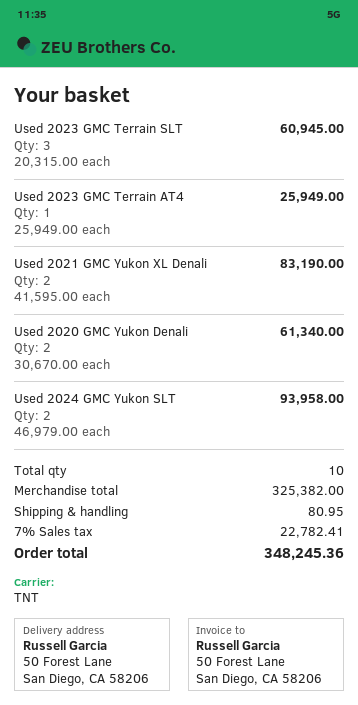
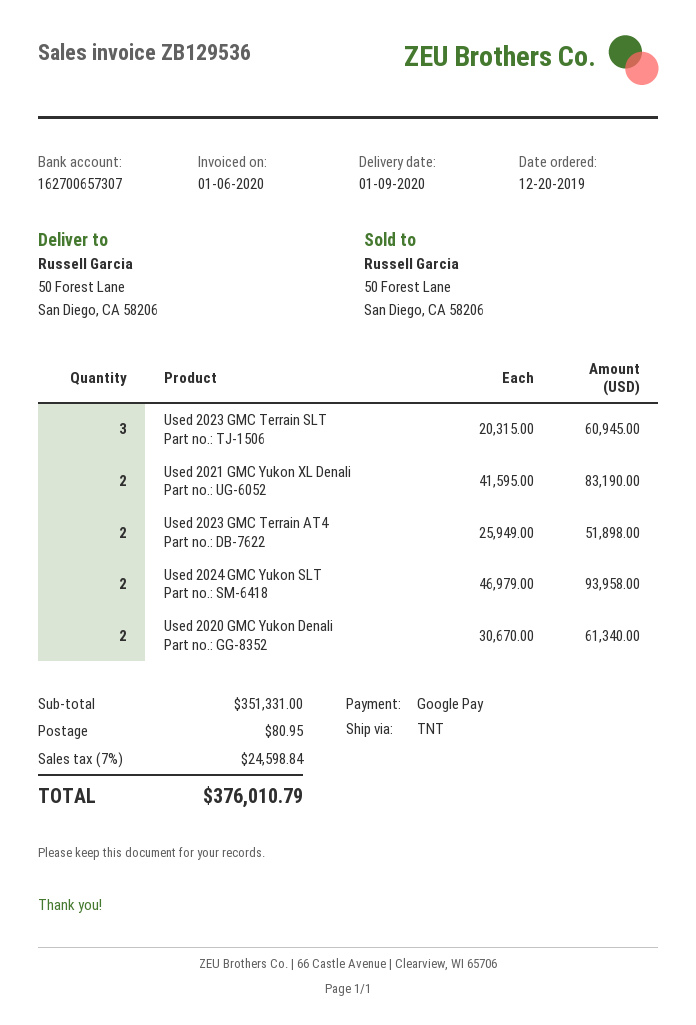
Used 2023 GMC Terrain AT4: 1 x 25949.00 = 25949.00 -> 2 x 25949.00 = 51898.00
subtotal: 325382.00 -> 351331.00
tax: 7% = 22782.41 -> 7% = 24598.84
total: 348245.36 -> 376010.79

